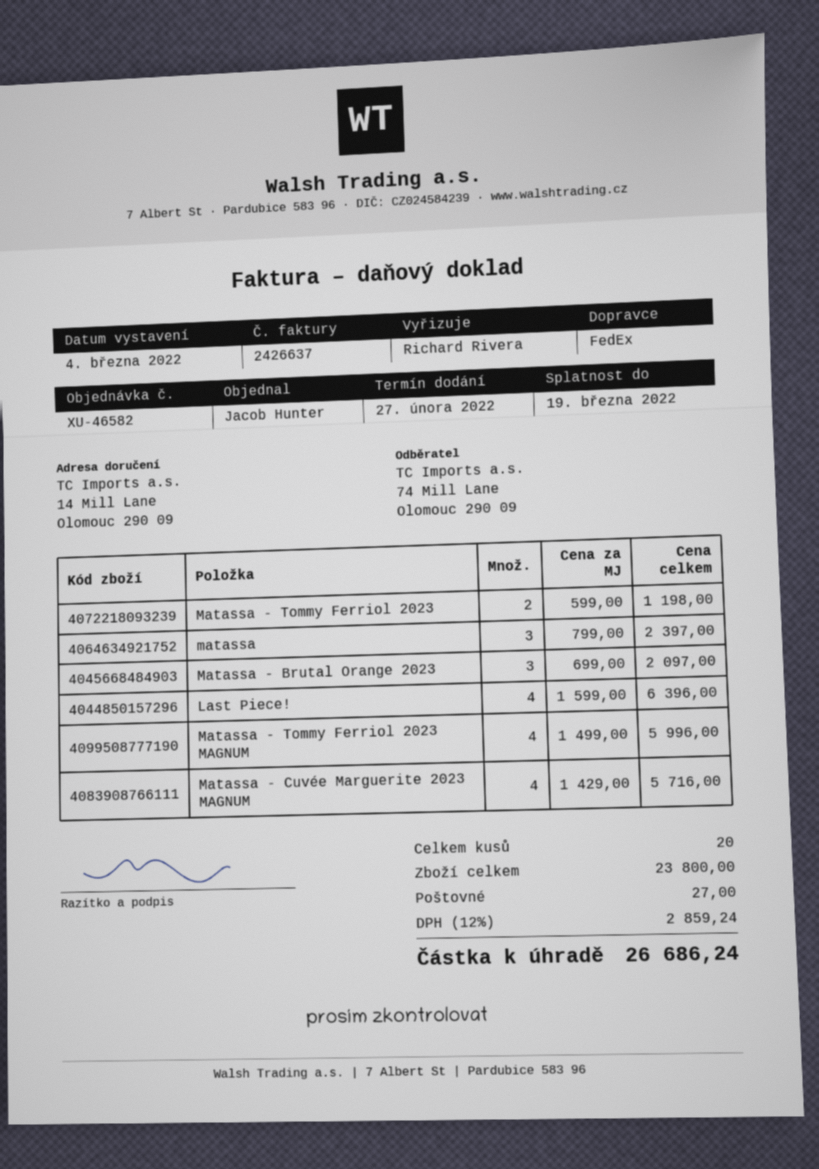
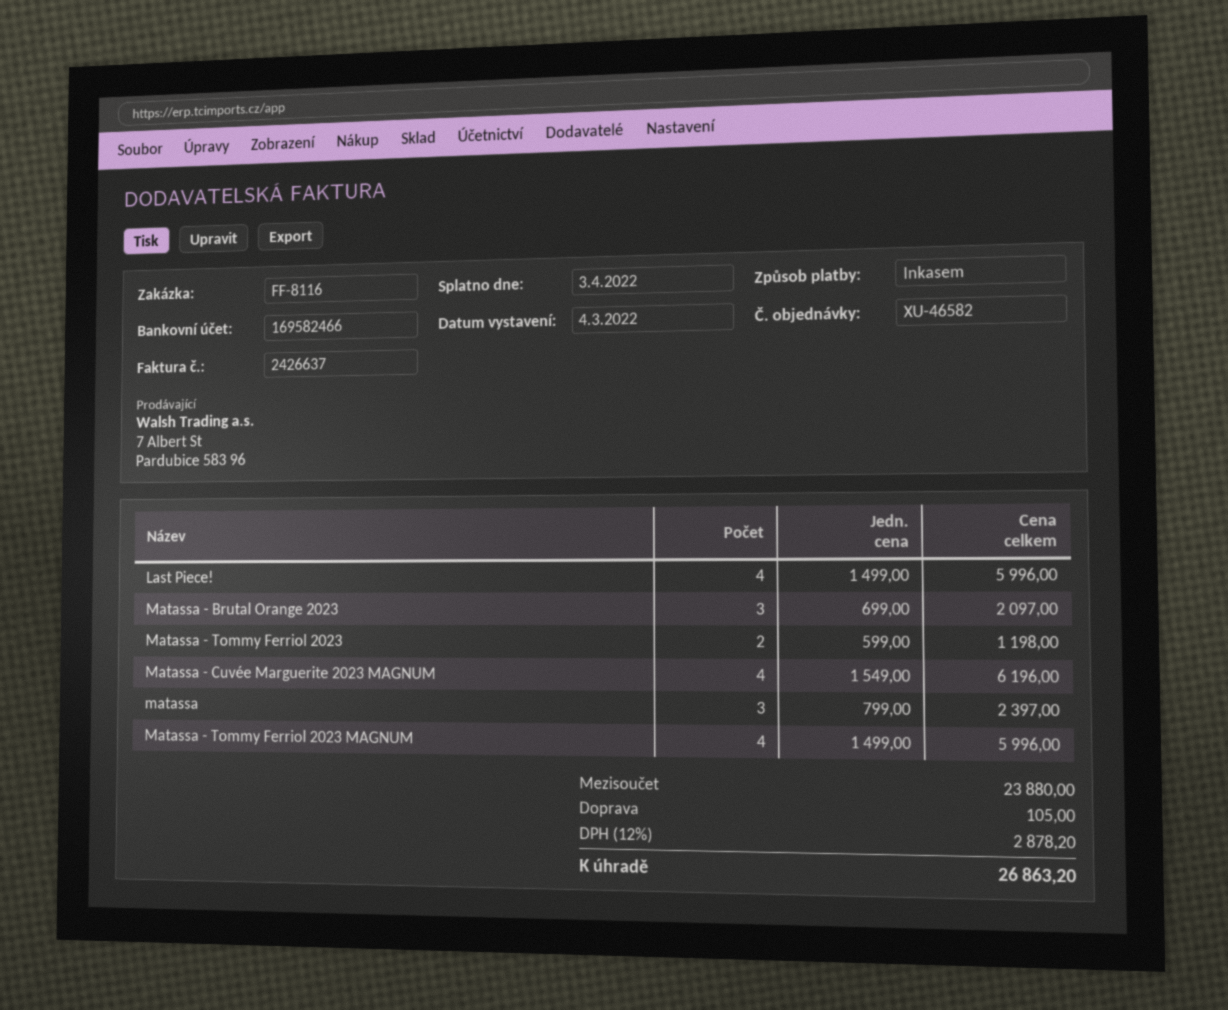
due date: 2022-03-19 -> 2022-04-03
Last Piece!: 4 x 1599.00 = 6396.00 -> 4 x 1499.00 = 5996.00
Matassa - Cuvée Marguerite 2023 MAGNUM: 4 x 1429.00 = 5716.00 -> 4 x 1549.00 = 6196.00
subtotal: 23800.00 -> 23880.00
shipping: 27.00 -> 105.00
tax: 12% = 2859.24 -> 12% = 2878.20
total: 26686.24 -> 26863.20

